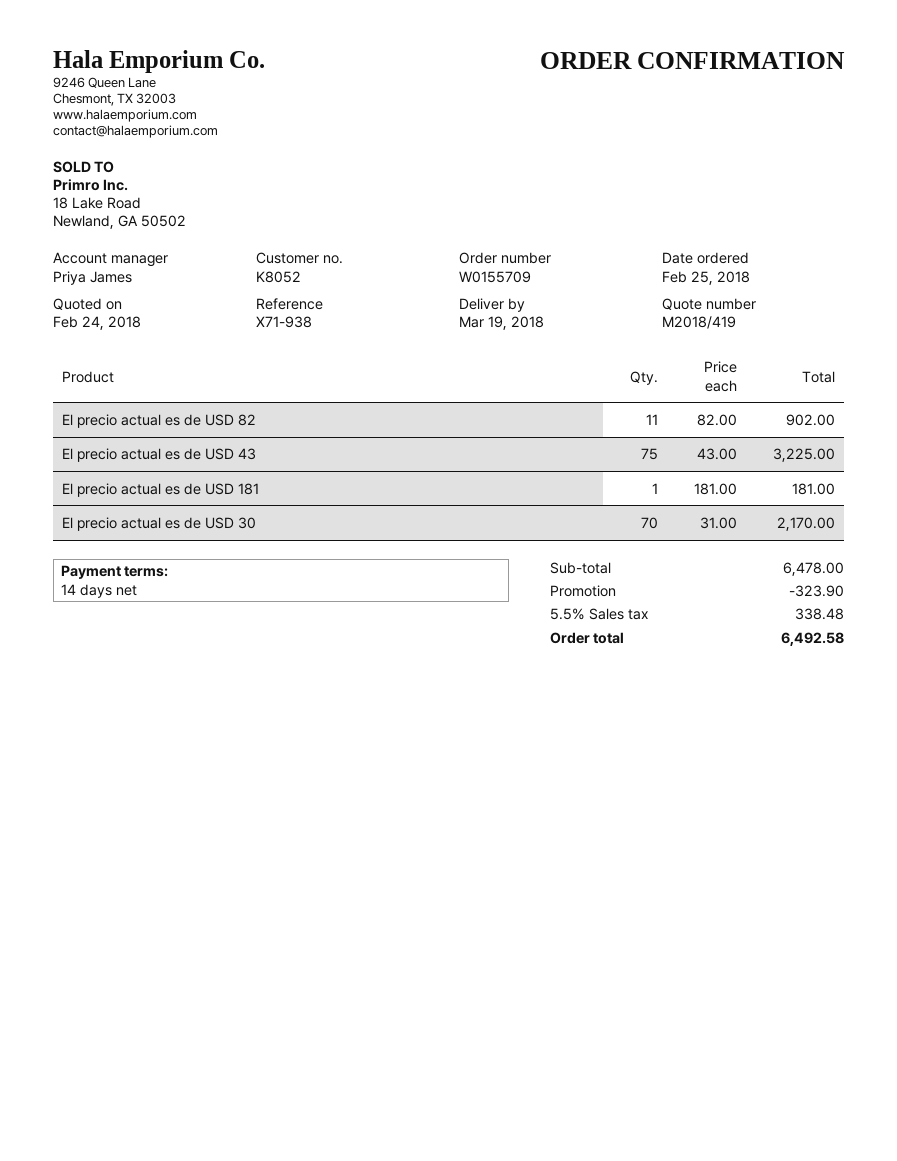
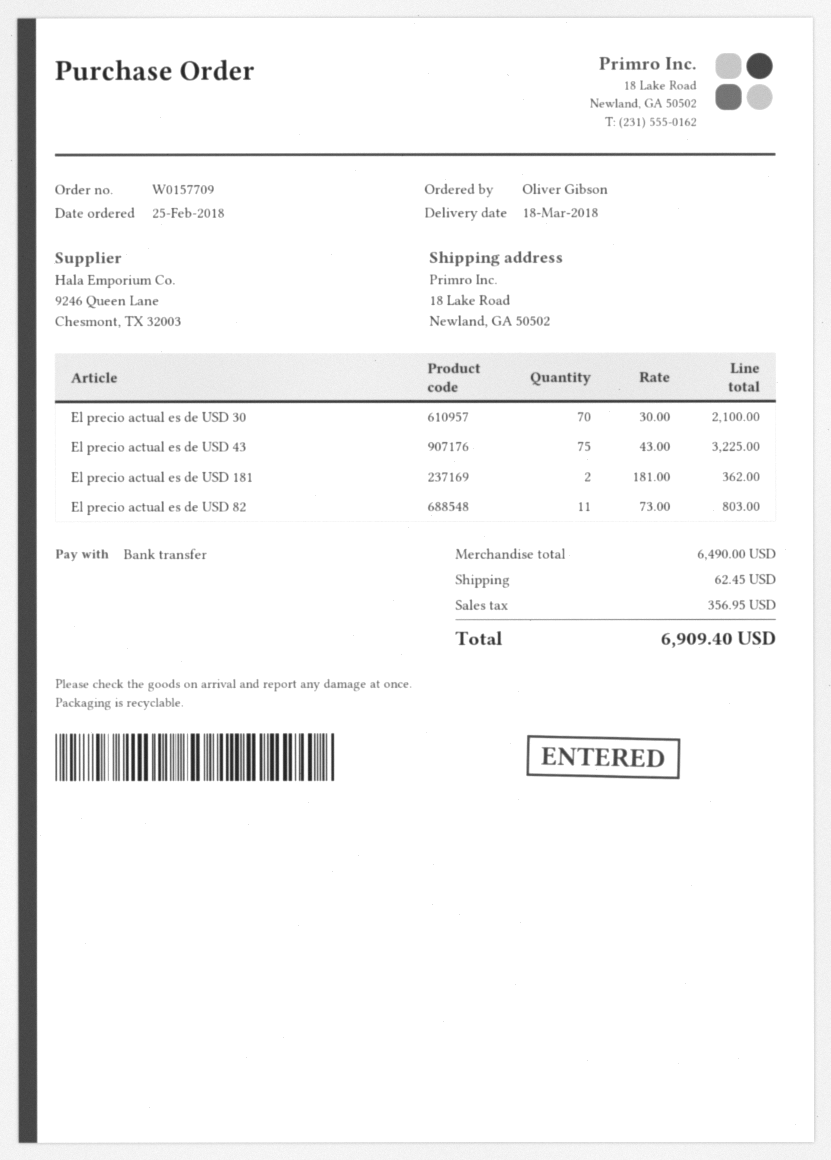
order number: W0155709 -> W0157709
delivery date: 2018-03-19 -> 2018-03-18
El precio actual es de USD 82: 11 x 82.00 = 902.00 -> 11 x 73.00 = 803.00
El precio actual es de USD 181: 1 x 181.00 = 181.00 -> 2 x 181.00 = 362.00
El precio actual es de USD 30: 70 x 31.00 = 2170.00 -> 70 x 30.00 = 2100.00
subtotal: 6478.00 -> 6490.00
discount: 323.90 -> none
shipping: none -> 62.45
tax: 338.48 -> 356.95
total: 6492.58 -> 6909.40

